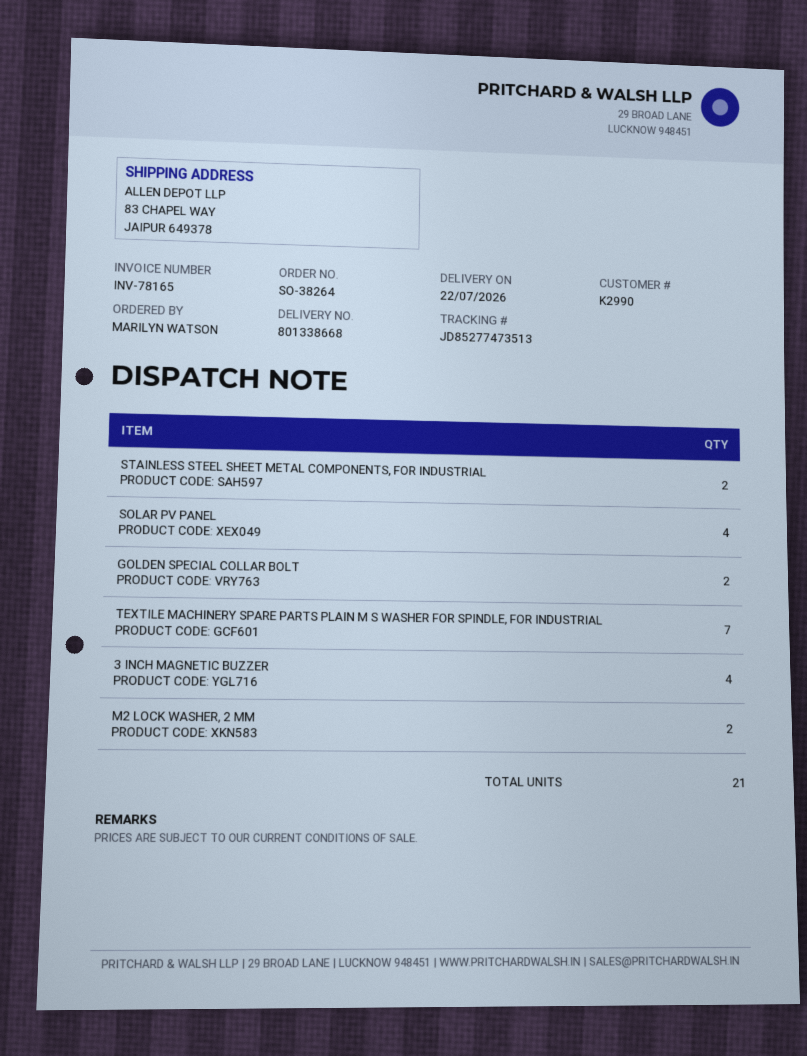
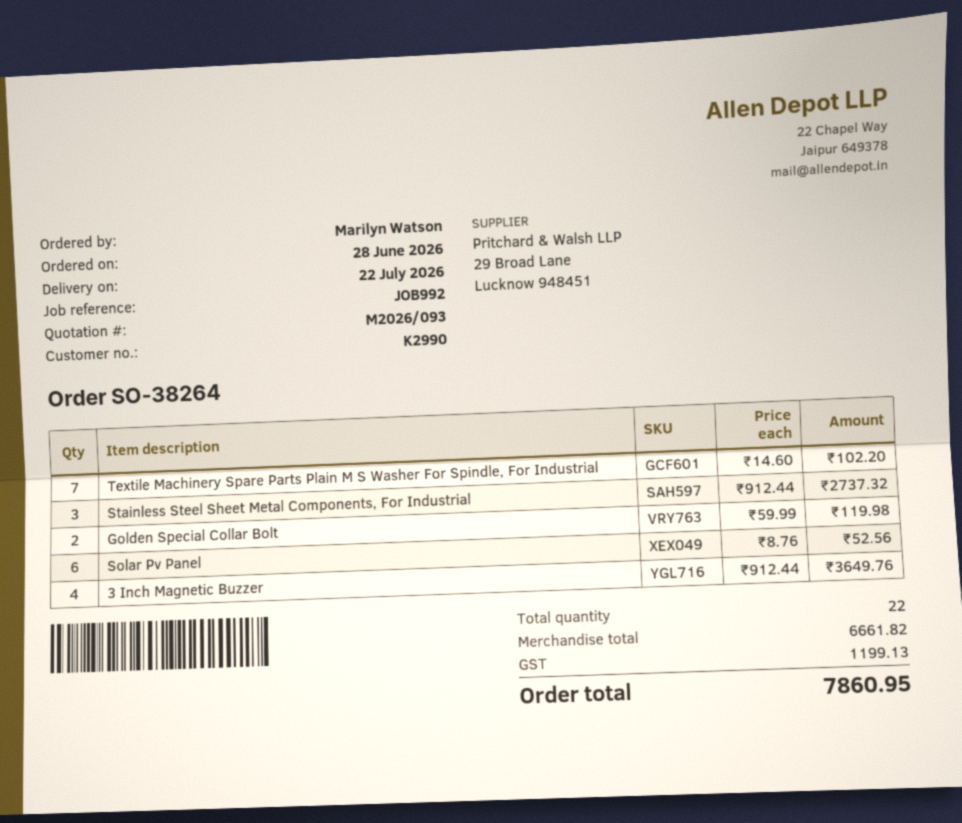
STAINLESS STEEL SHEET METAL COMPONENTS, FOR INDUSTRIAL: 2 -> 3
SOLAR PV PANEL: 4 -> 6
M2 LOCK WASHER, 2 MM: 2 -> none
total quantity: 21 -> 22

